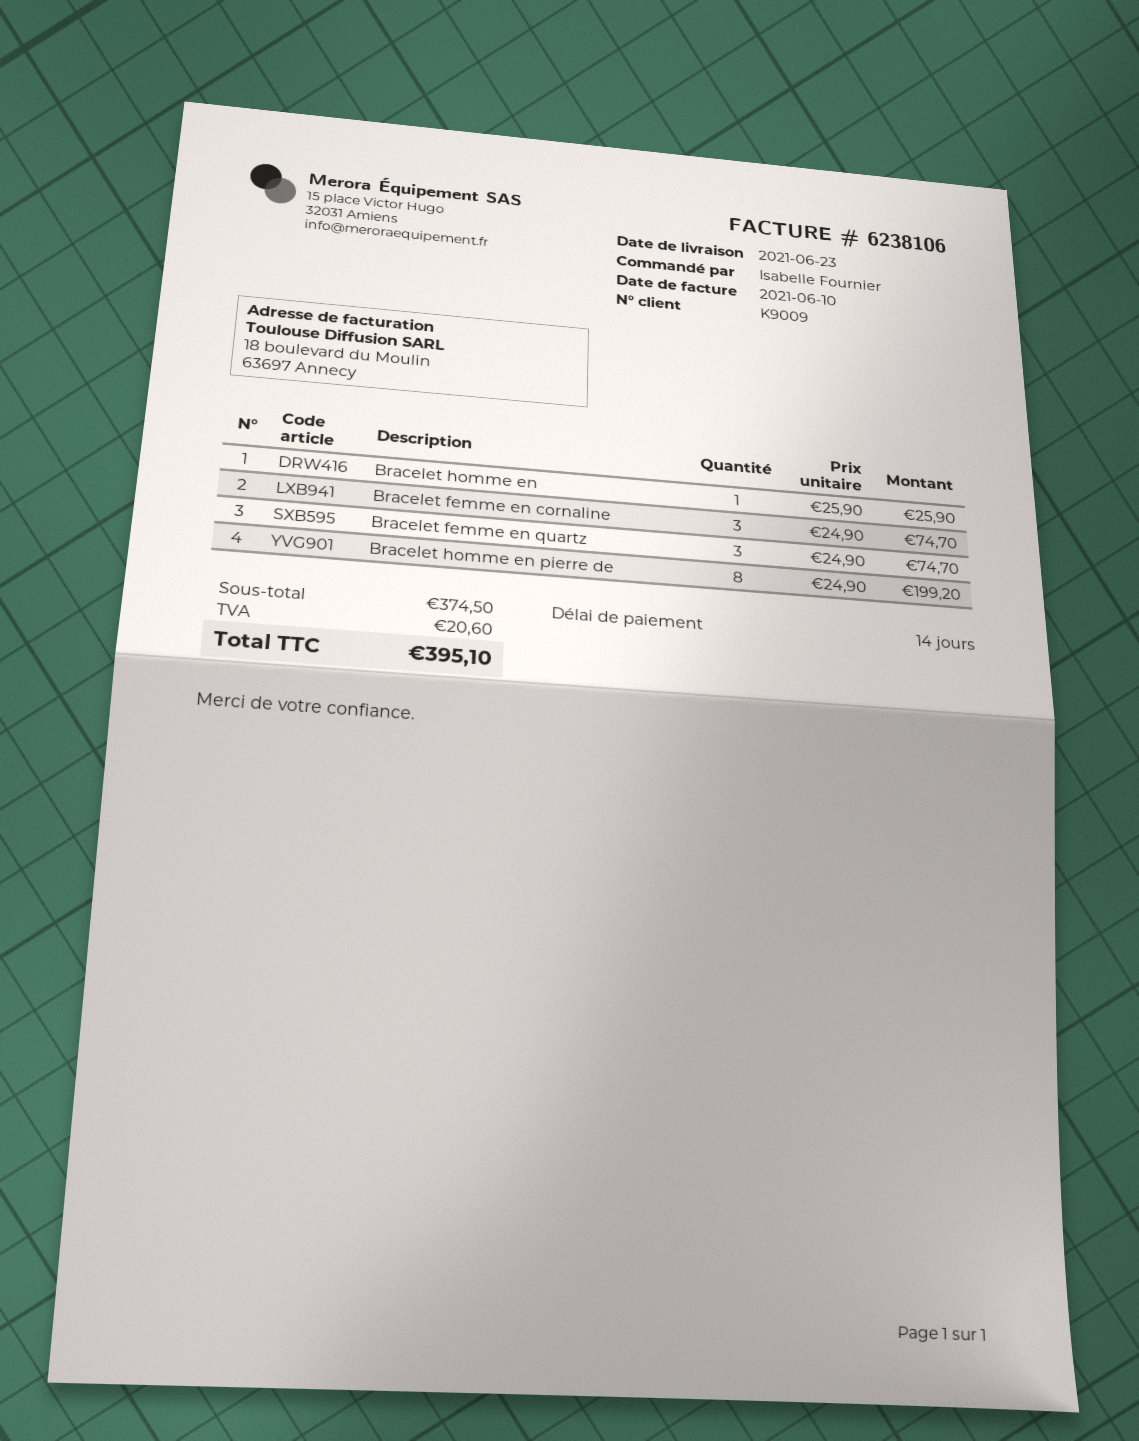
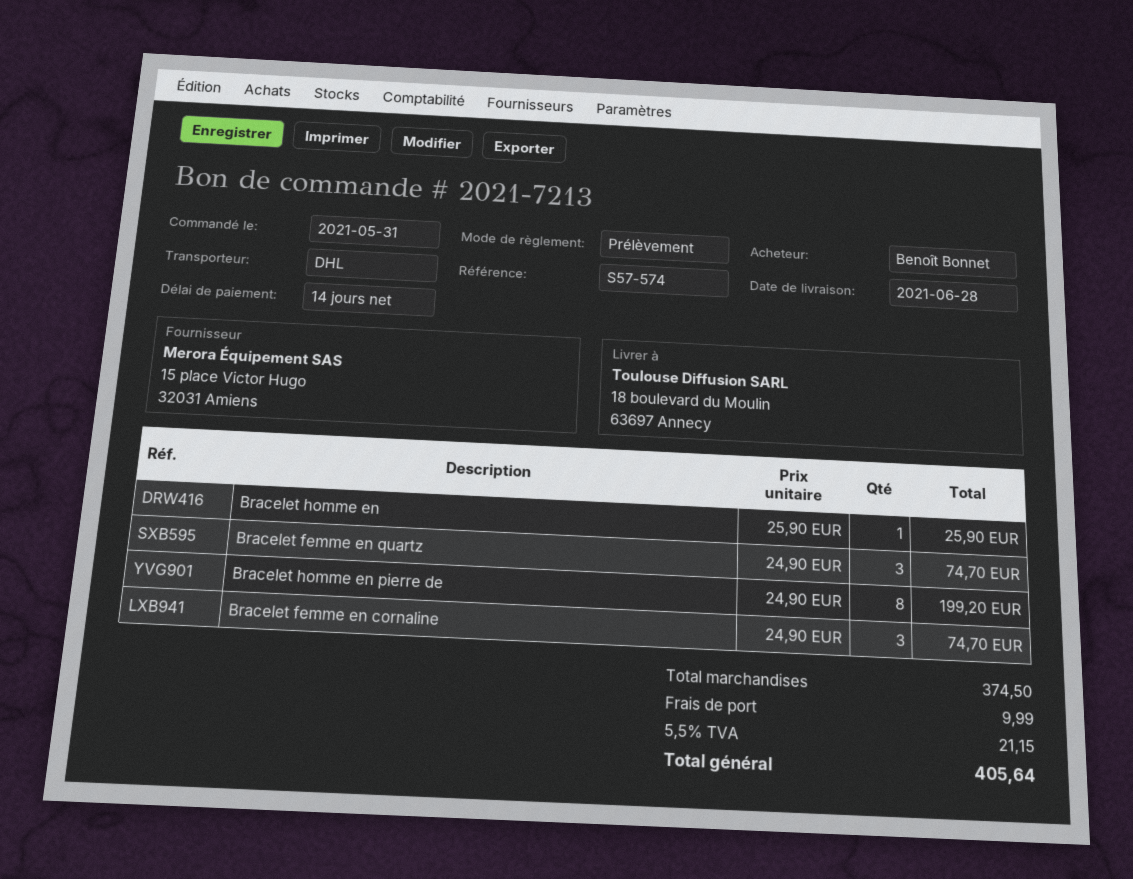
delivery date: 2021-06-23 -> 2021-06-28
ordered by: Isabelle Fournier -> Benoît Bonnet
shipping: none -> 9.99
tax: 20.60 -> 21.15
total: 395.10 -> 405.64

